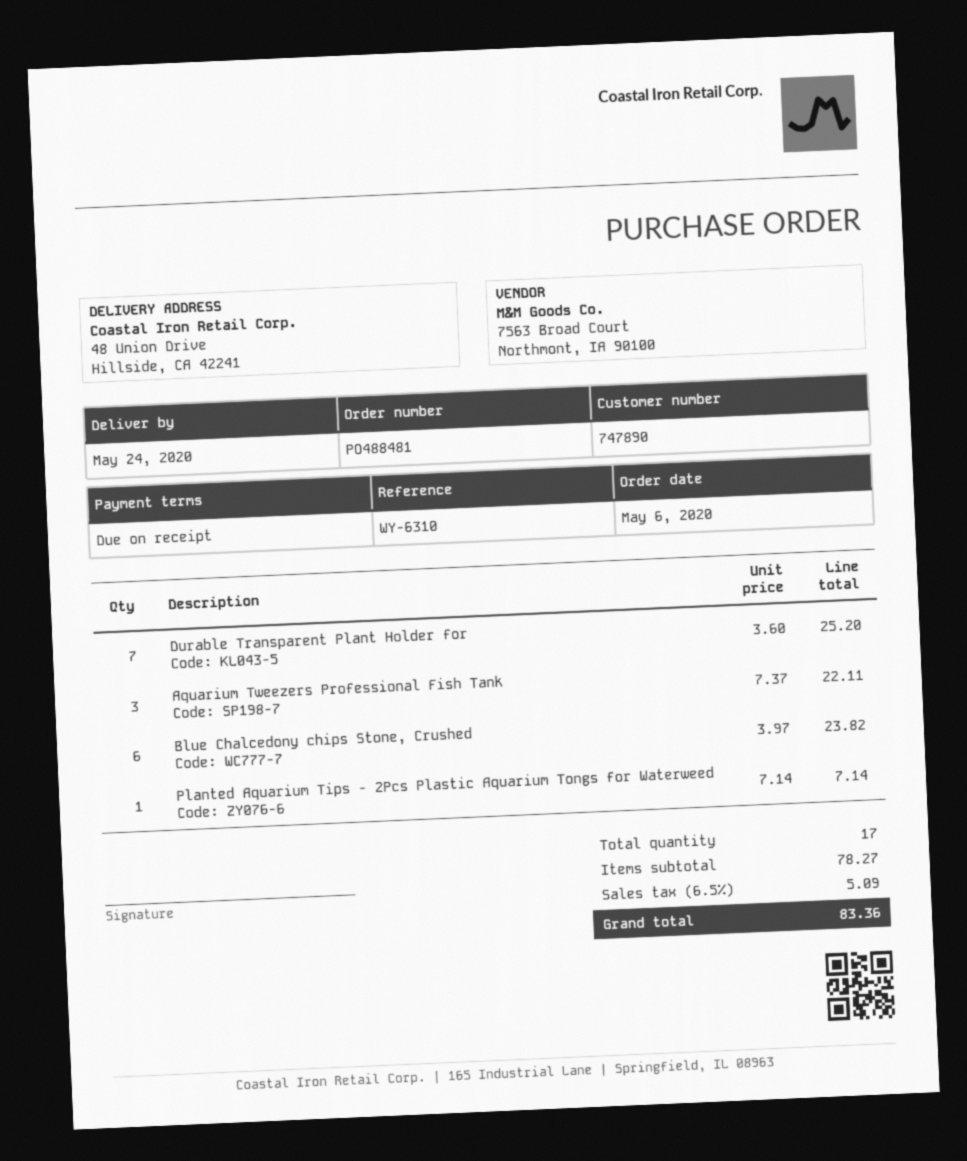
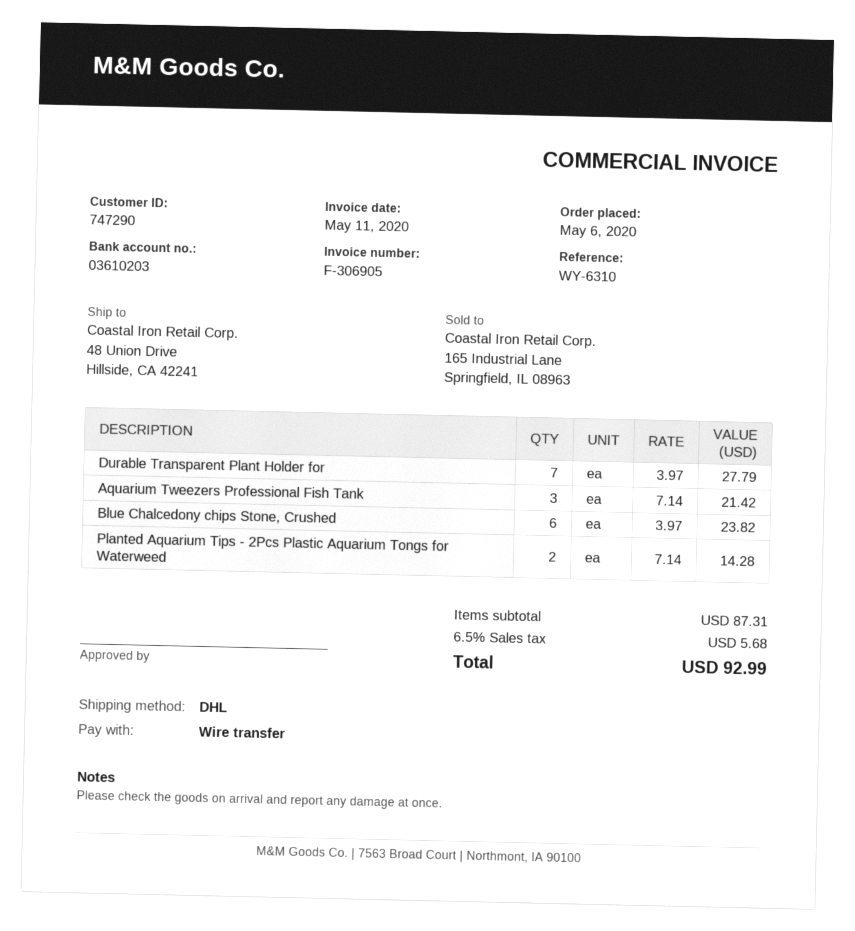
customer number: 747890 -> 747290
Durable Transparent Plant Holder for: 7 x 3.60 = 25.20 -> 7 x 3.97 = 27.79
Aquarium Tweezers Professional Fish Tank: 3 x 7.37 = 22.11 -> 3 x 7.14 = 21.42
Planted Aquarium Tips - 2Pcs Plastic Aquarium Tongs for Waterweed: 1 x 7.14 = 7.14 -> 2 x 7.14 = 14.28
subtotal: 78.27 -> 87.31
tax: 6.5% = 5.09 -> 6.5% = 5.68
total: 83.36 -> 92.99

